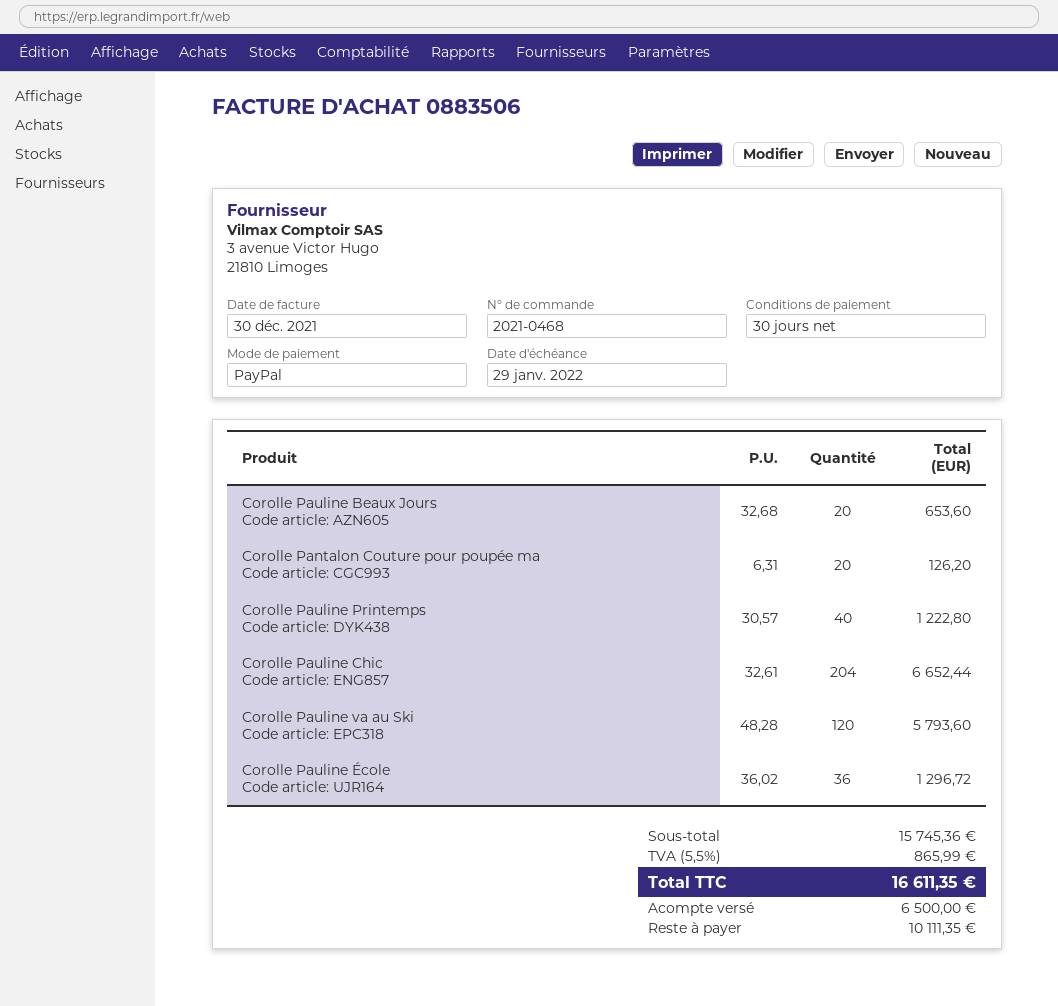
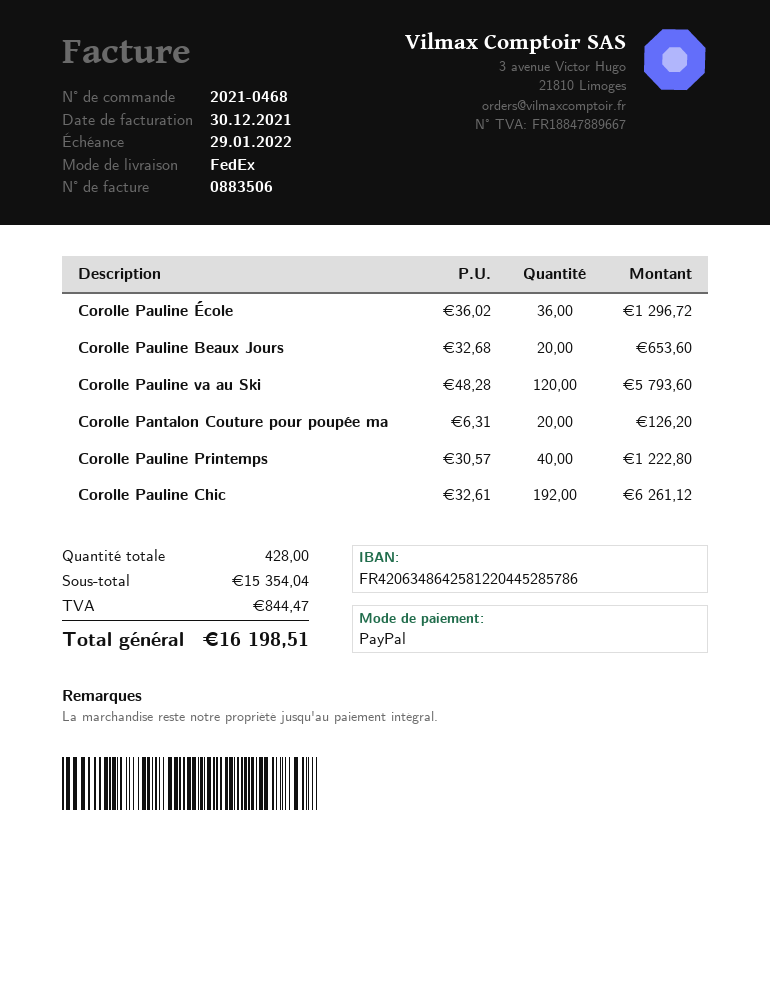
Corolle Pauline Chic: 204 x 32.61 = 6652.44 -> 192 x 32.61 = 6261.12
subtotal: 15745.36 -> 15354.04
tax: 865.99 -> 844.47
total: 16611.35 -> 16198.51

